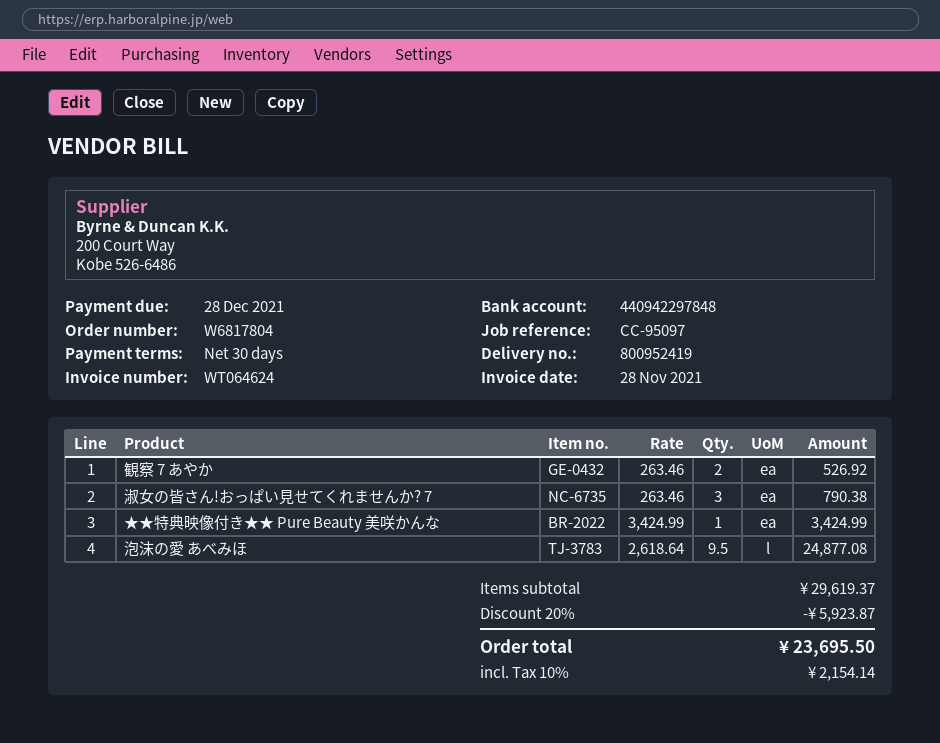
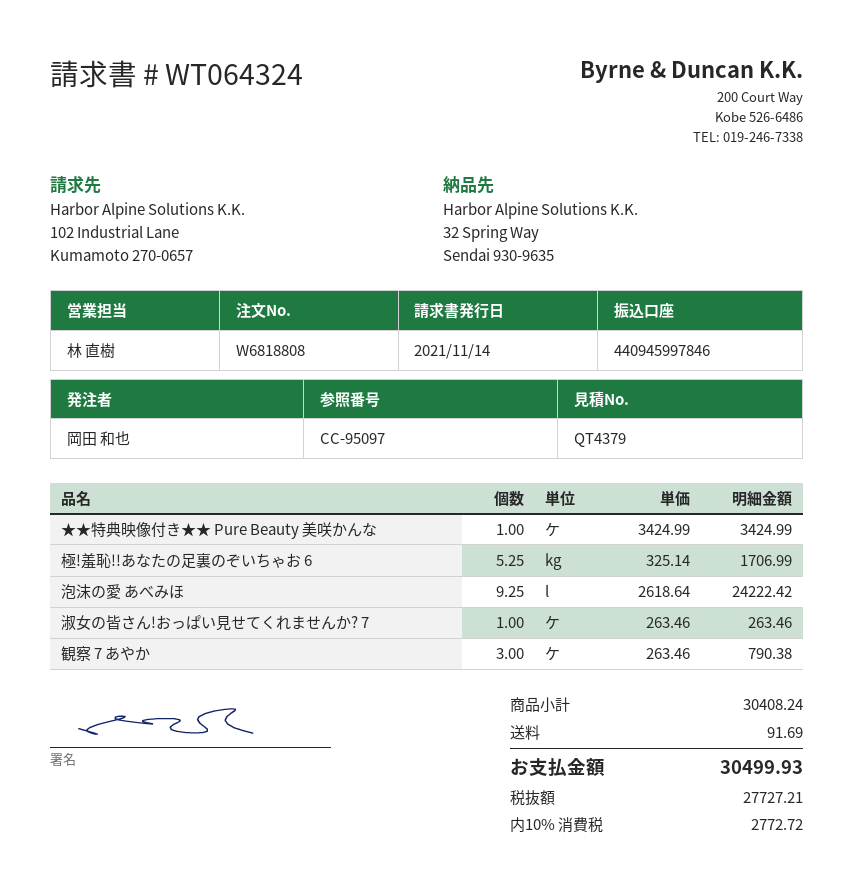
order number: W6817804 -> W6818808
invoice number: WT064624 -> WT064324
invoice date: 2021-11-28 -> 2021-11-14
bank account: 440942297848 -> 440945997846
観察 7 あやか: 2 x 263.46 = 526.92 -> 3 x 263.46 = 790.38
淑女の皆さん!おっぱい見せてくれませんか? 7: 3 x 263.46 = 790.38 -> 1 x 263.46 = 263.46
泡沫の愛 あべみほ: 9.5 x 2618.64 = 24877.08 -> 9.25 x 2618.64 = 24222.42
極!羞恥!!あなたの足裏のぞいちゃお 6: none -> 5.25 x 325.14 = 1706.99
subtotal: 29619.37 -> 30408.24
discount: 20% = 5923.87 -> none
shipping: none -> 91.69
tax: 10% = 2154.14 -> 10% = 2772.72
total: 23695.50 -> 30499.93

